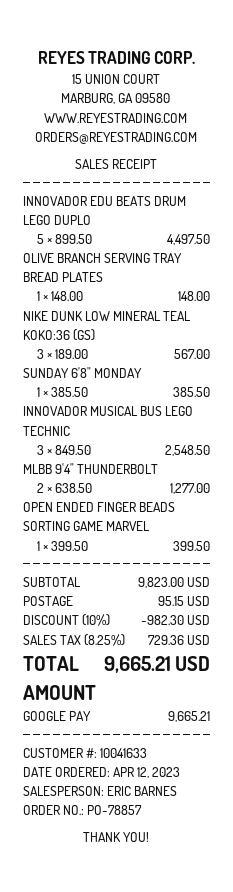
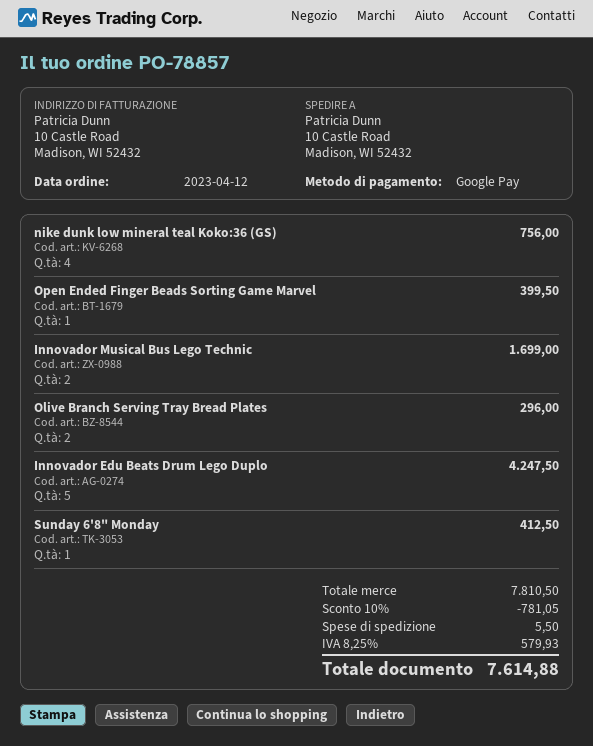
INNOVADOR EDU BEATS DRUM LEGO DUPLO: 5 for 4497.50 -> 5 for 4247.50
OLIVE BRANCH SERVING TRAY BREAD PLATES: 1 for 148.00 -> 2 for 296.00
NIKE DUNK LOW MINERAL TEAL KOKO:36 (GS): 3 for 567.00 -> 4 for 756.00
SUNDAY 6'8" MONDAY: 1 for 385.50 -> 1 for 412.50
INNOVADOR MUSICAL BUS LEGO TECHNIC: 3 for 2548.50 -> 2 for 1699.00
MLBB 9'4" THUNDERBOLT: 2 for 1277.00 -> none
subtotal: 9823.00 -> 7810.50
discount: 10% = 982.30 -> 10% = 781.05
shipping: 95.15 -> 5.50
tax: 8.25% = 729.36 -> 8.25% = 579.93
total: 9665.21 -> 7614.88

